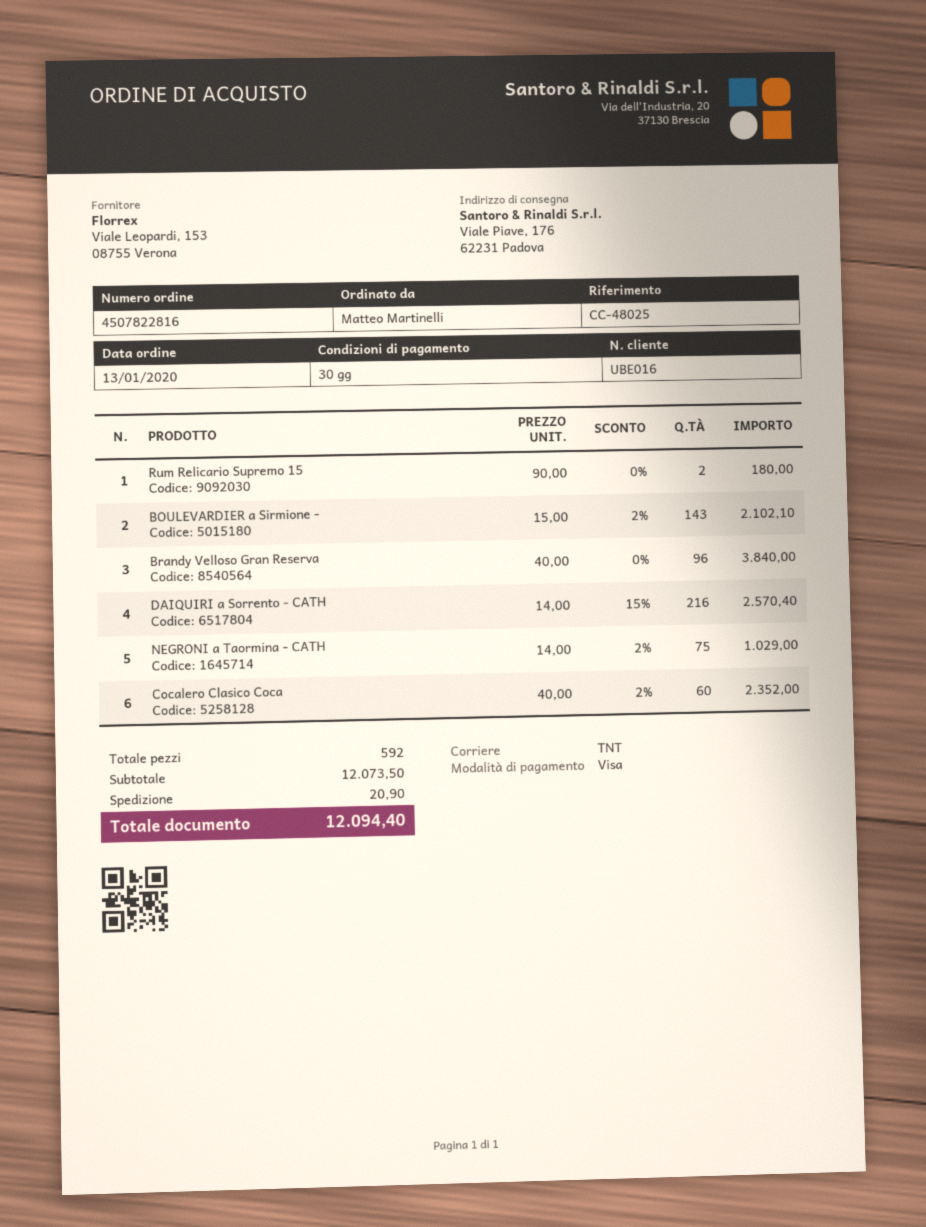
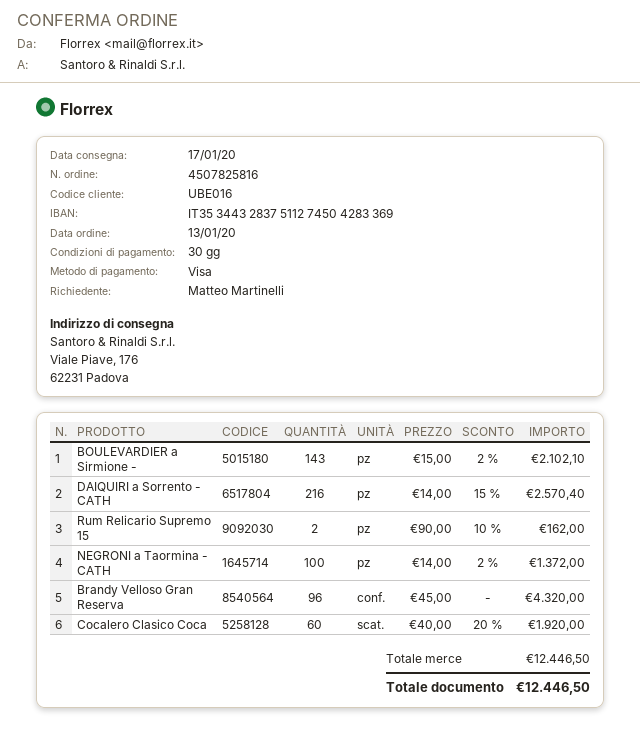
order number: 4507822816 -> 4507825816
Rum Relicario Supremo 15: 2 x 90.00 = 180.00 -> 2 x 90.00 - 10% = 162.00
Brandy Velloso Gran Reserva: 96 x 40.00 = 3840.00 -> 96 x 45.00 = 4320.00
NEGRONI a Taormina - CATH: 75 x 14.00 - 2% = 1029.00 -> 100 x 14.00 - 2% = 1372.00
Cocalero Clasico Coca: 60 x 40.00 - 2% = 2352.00 -> 60 x 40.00 - 20% = 1920.00
subtotal: 12073.50 -> 12446.50
shipping: 20.90 -> none
total: 12094.40 -> 12446.50

